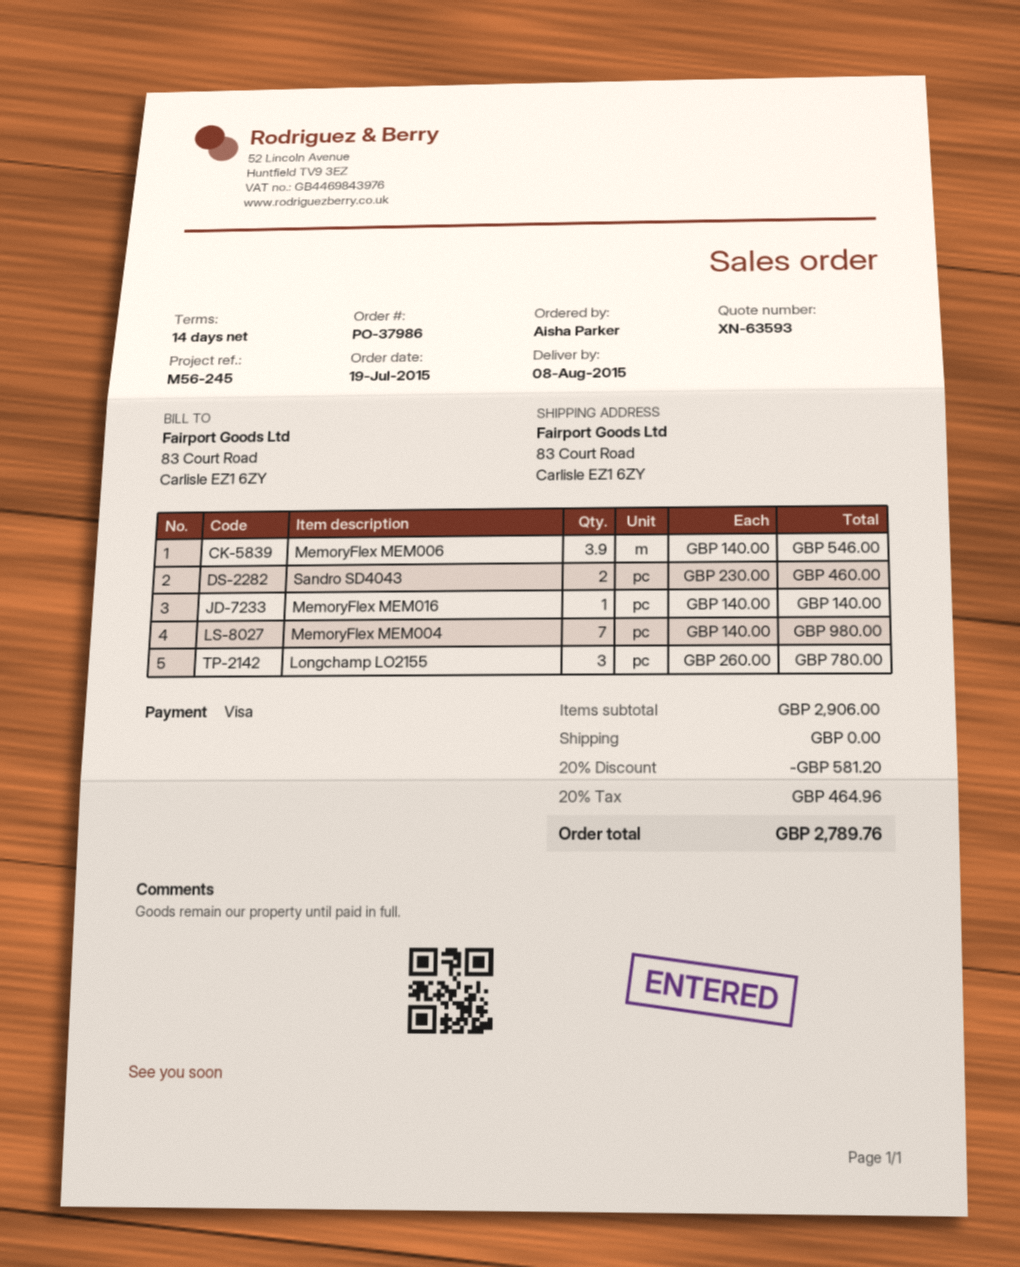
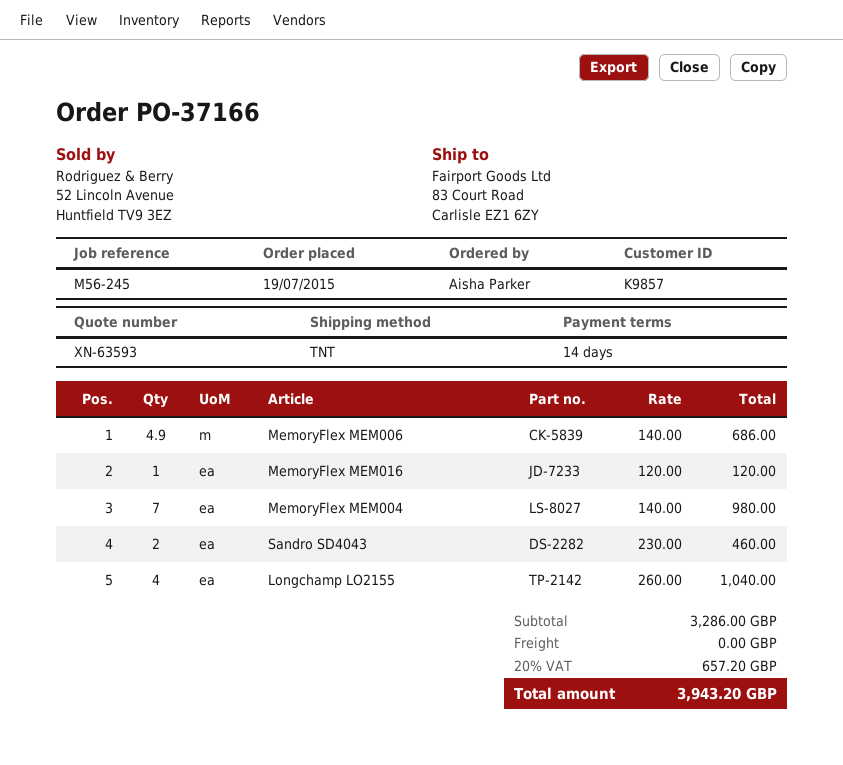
order number: PO-37986 -> PO-37166
MemoryFlex MEM006: 3.9 x 140.00 = 546.00 -> 4.9 x 140.00 = 686.00
MemoryFlex MEM016: 1 x 140.00 = 140.00 -> 1 x 120.00 = 120.00
Longchamp LO2155: 3 x 260.00 = 780.00 -> 4 x 260.00 = 1040.00
subtotal: 2906.00 -> 3286.00
discount: 20% = 581.20 -> none
tax: 20% = 464.96 -> 20% = 657.20
total: 2789.76 -> 3943.20

